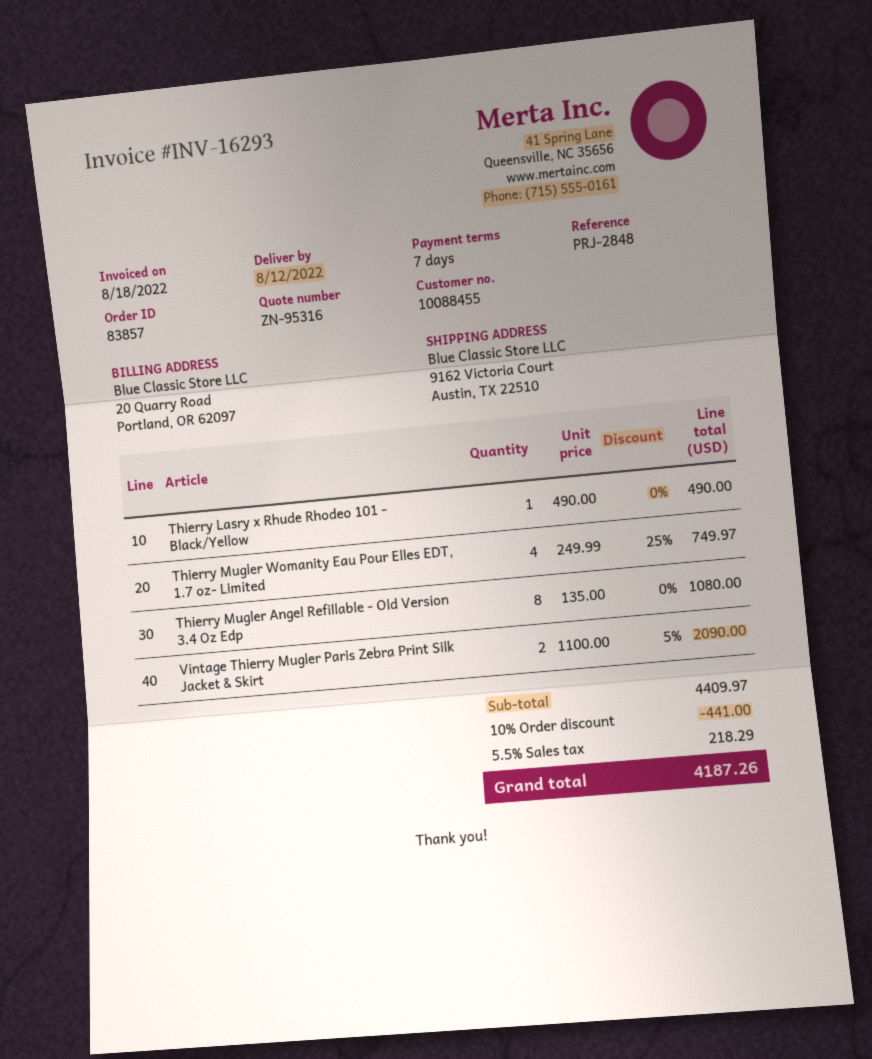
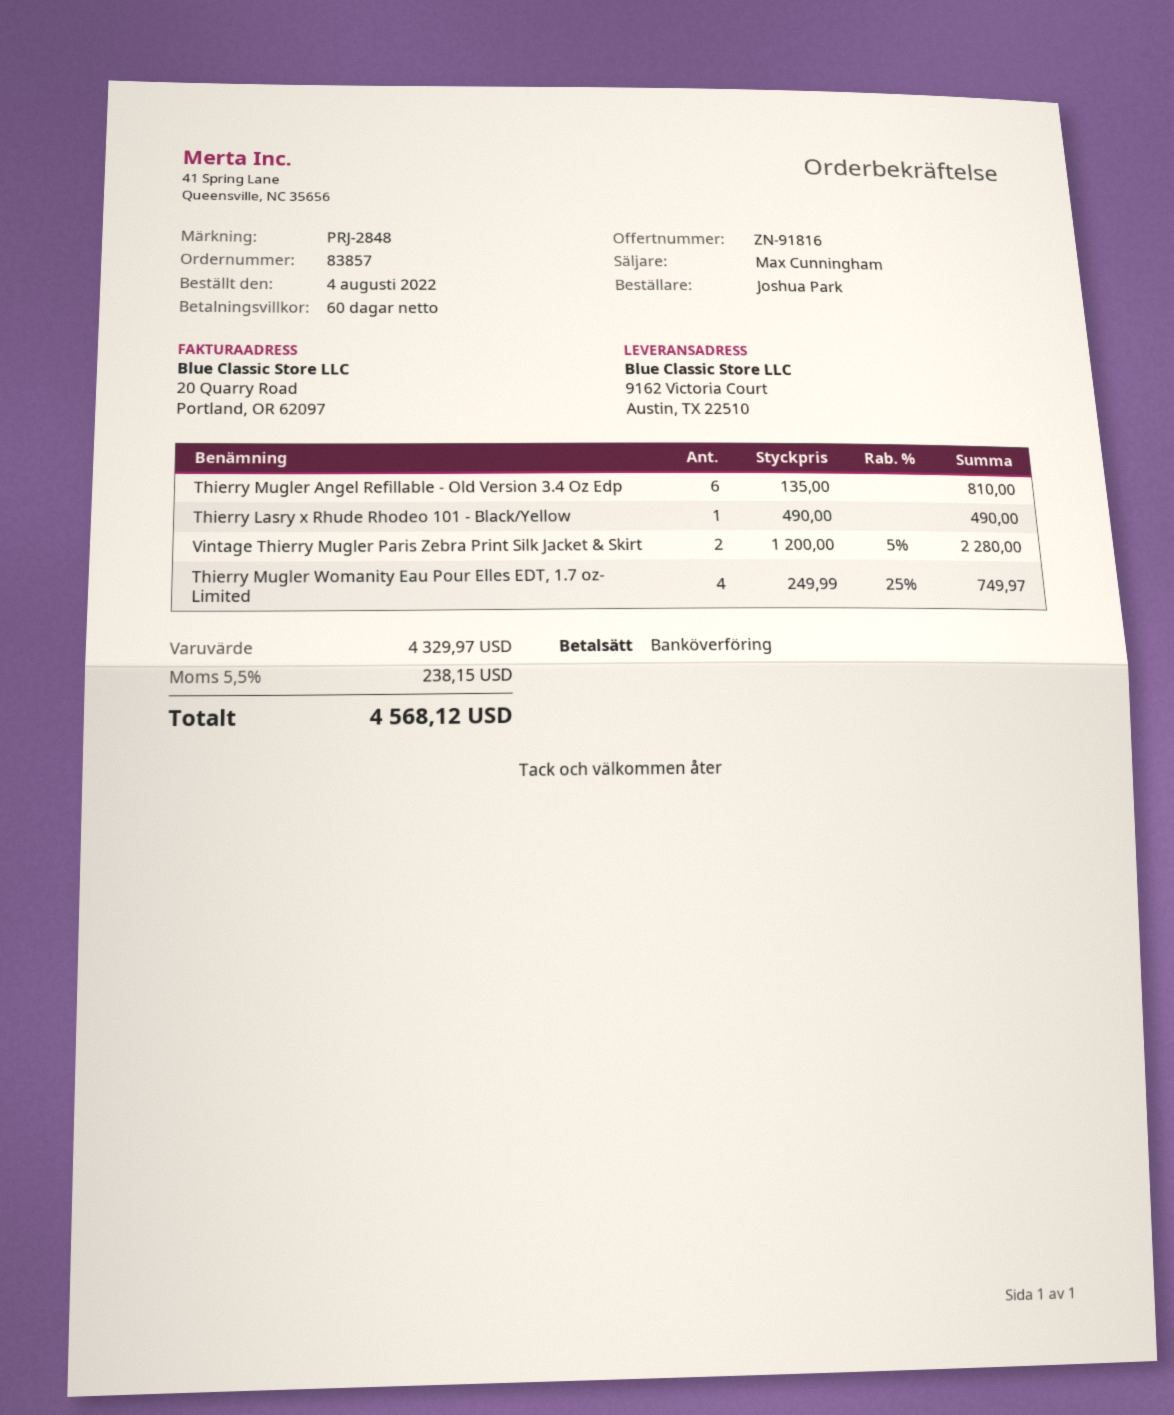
quote number: ZN-95316 -> ZN-91816
payment terms: 7 days -> 60 days
Thierry Mugler Angel Refillable - Old Version 3.4 Oz Edp: 8 x 135.00 = 1080.00 -> 6 x 135.00 = 810.00
Vintage Thierry Mugler Paris Zebra Print Silk Jacket & Skirt: 2 x 1100.00 - 5% = 2090.00 -> 2 x 1200.00 - 5% = 2280.00
subtotal: 4409.97 -> 4329.97
discount: 10% = 441.00 -> none
tax: 5.5% = 218.29 -> 5.5% = 238.15
total: 4187.26 -> 4568.12

